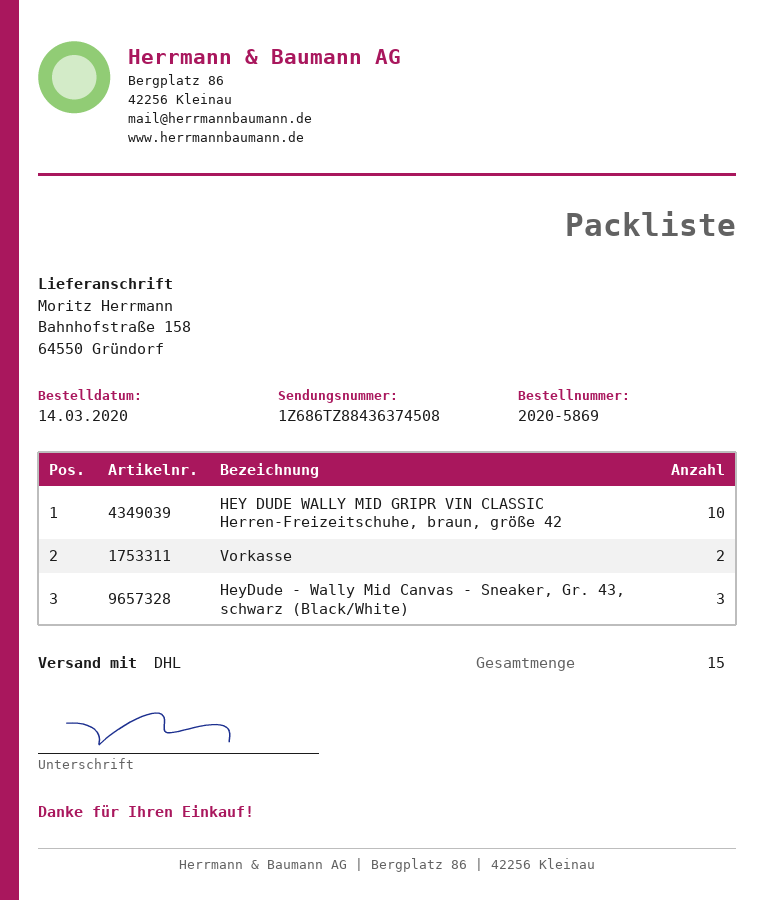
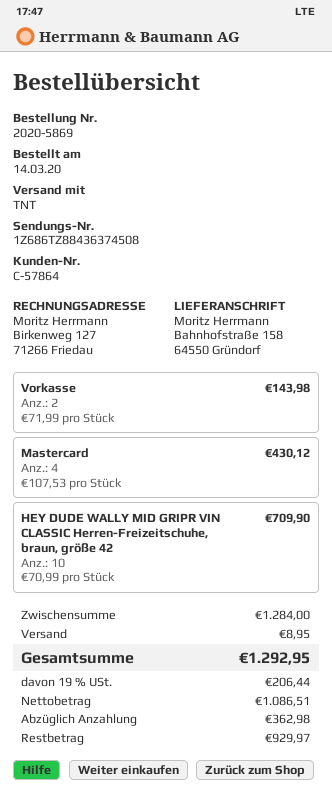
shipping method: DHL -> TNT
HeyDude - Wally Mid Canvas - Sneaker, Gr. 43, schwarz (Black/White): 3 -> none
Mastercard: none -> 4

